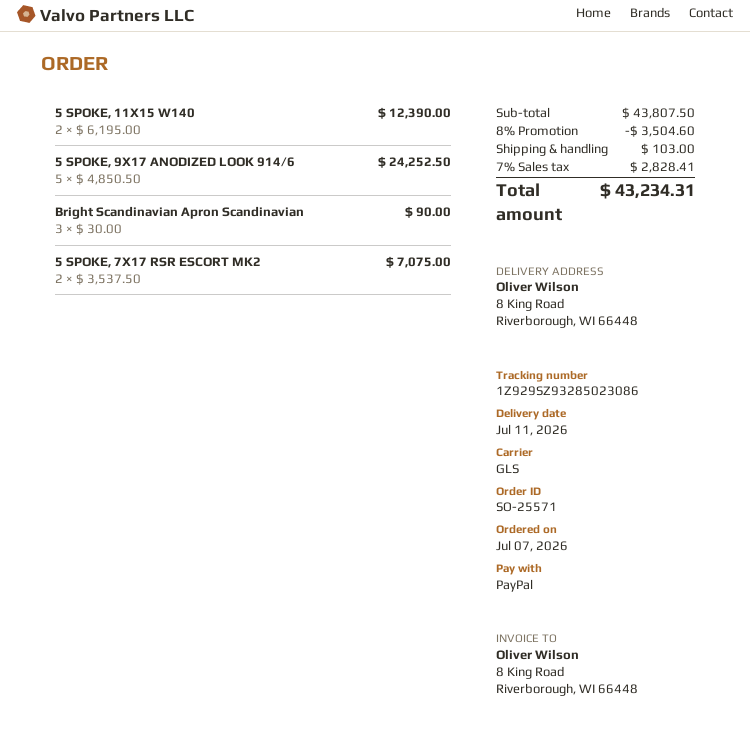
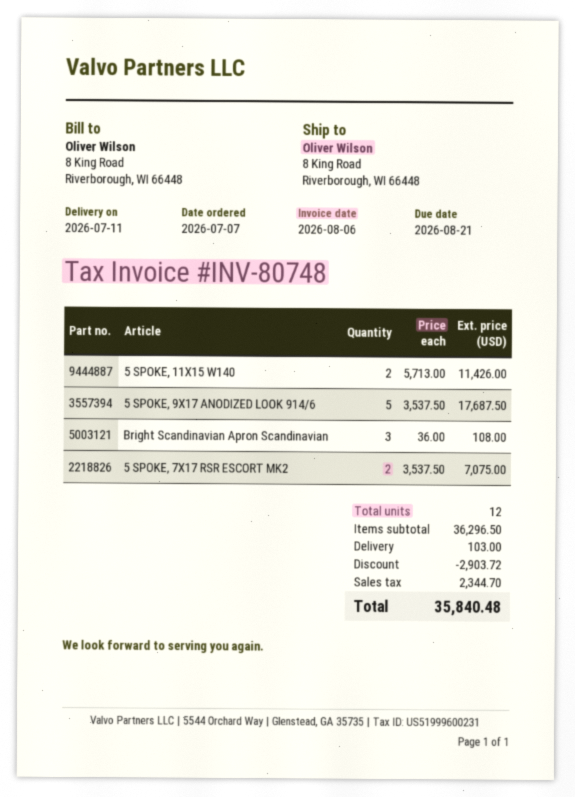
5 SPOKE, 11X15 W140: 2 x 6195.00 = 12390.00 -> 2 x 5713.00 = 11426.00
5 SPOKE, 9X17 ANODIZED LOOK 914/6: 5 x 4850.50 = 24252.50 -> 5 x 3537.50 = 17687.50
Bright Scandinavian Apron Scandinavian: 3 x 30.00 = 90.00 -> 3 x 36.00 = 108.00
subtotal: 43807.50 -> 36296.50
discount: 3504.60 -> 2903.72
tax: 2828.41 -> 2344.70
total: 43234.31 -> 35840.48

